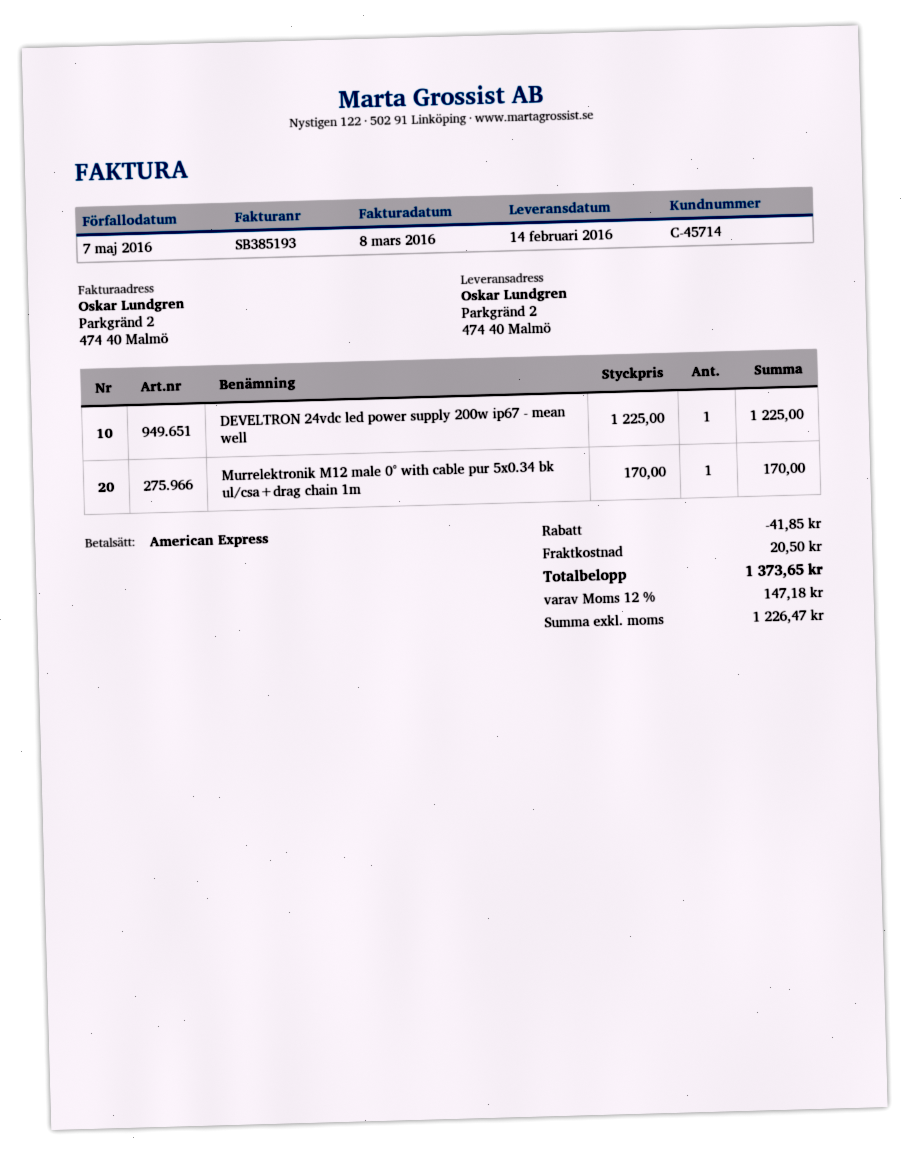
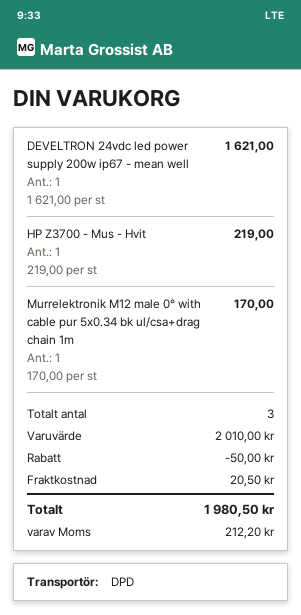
DEVELTRON 24vdc led power supply 200w ip67 - mean well: 1 x 1225.00 = 1225.00 -> 1 x 1621.00 = 1621.00
HP Z3700 - Mus - Hvit: none -> 1 x 219.00 = 219.00
discount: 41.85 -> 50.00
tax: 147.18 -> 212.20
total: 1373.65 -> 1980.50

